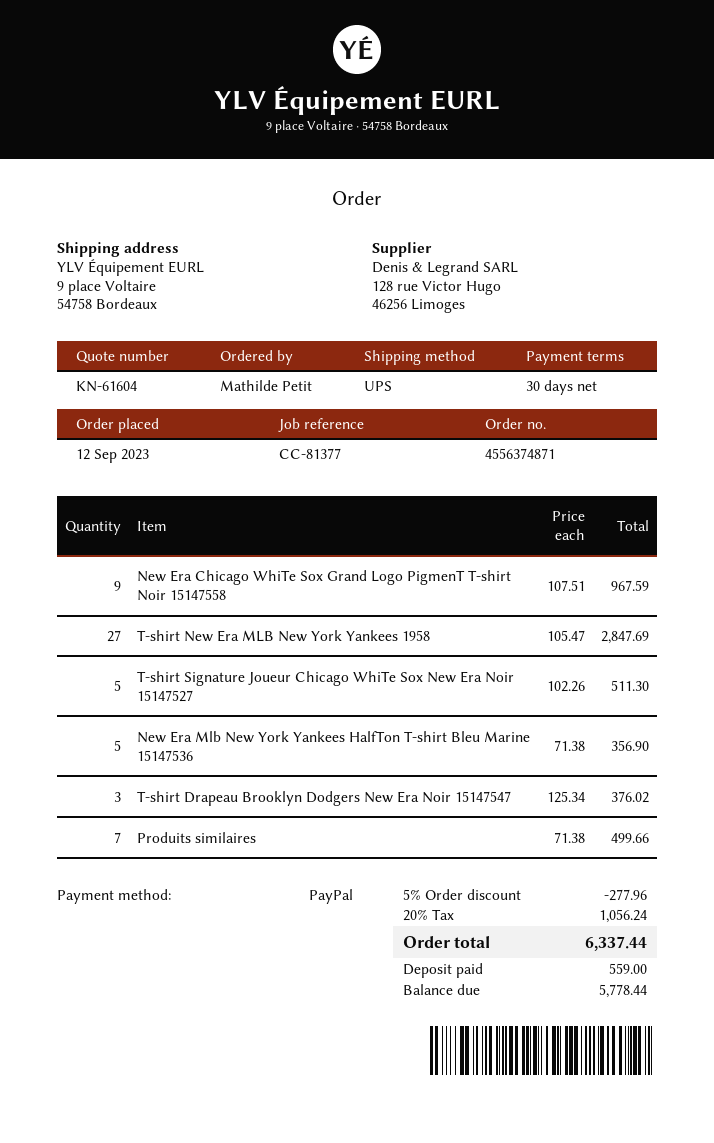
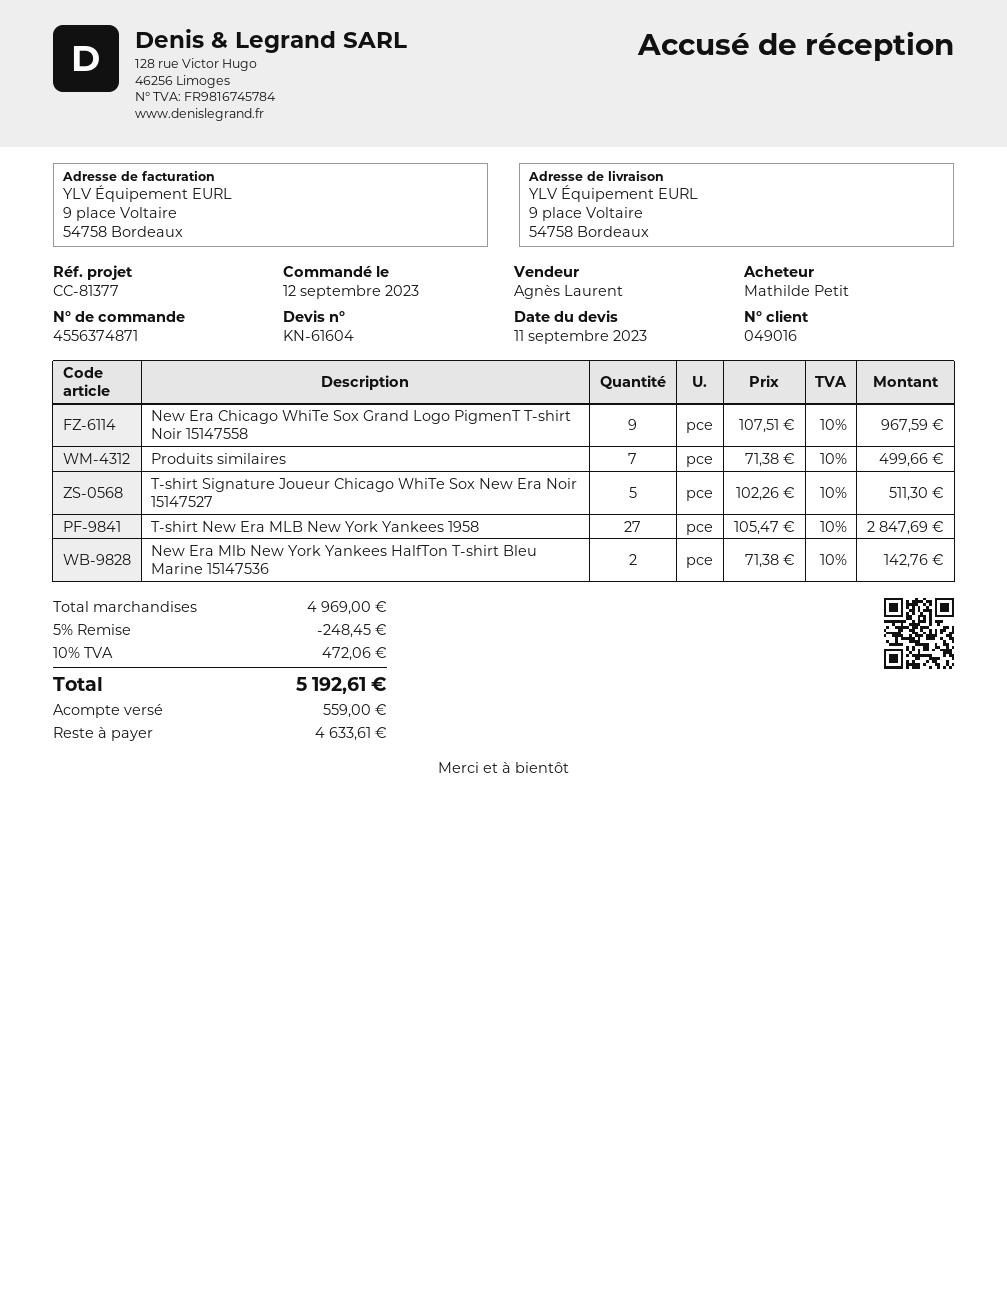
New Era Mlb New York Yankees HalfTon T-shirt Bleu Marine 15147536: 5 x 71.38 = 356.90 -> 2 x 71.38 = 142.76
T-shirt Drapeau Brooklyn Dodgers New Era Noir 15147547: 3 x 125.34 = 376.02 -> none
discount: 5% = 277.96 -> 5% = 248.45
tax: 20% = 1056.24 -> 10% = 472.06
total: 6337.44 -> 5192.61
balance: 5778.44 -> 4633.61

